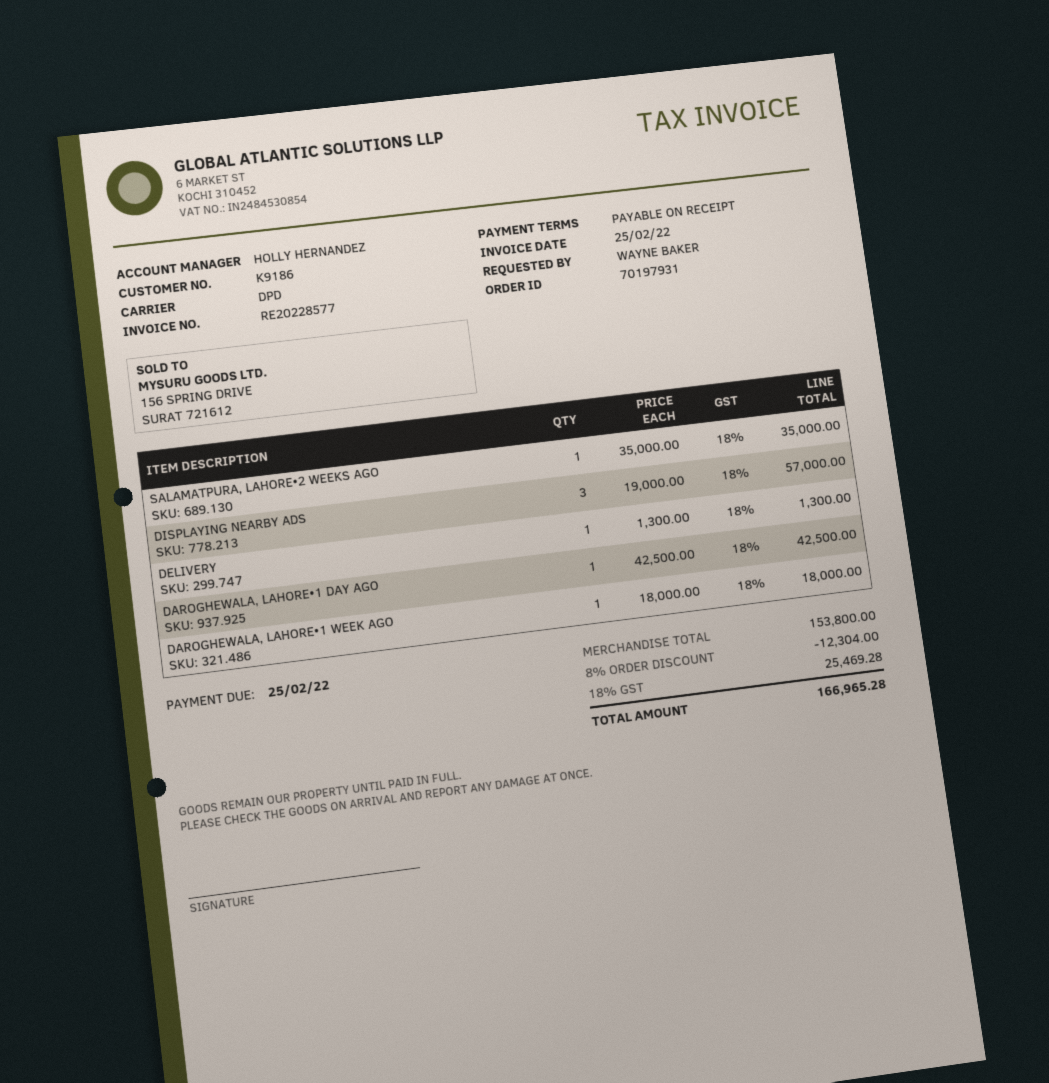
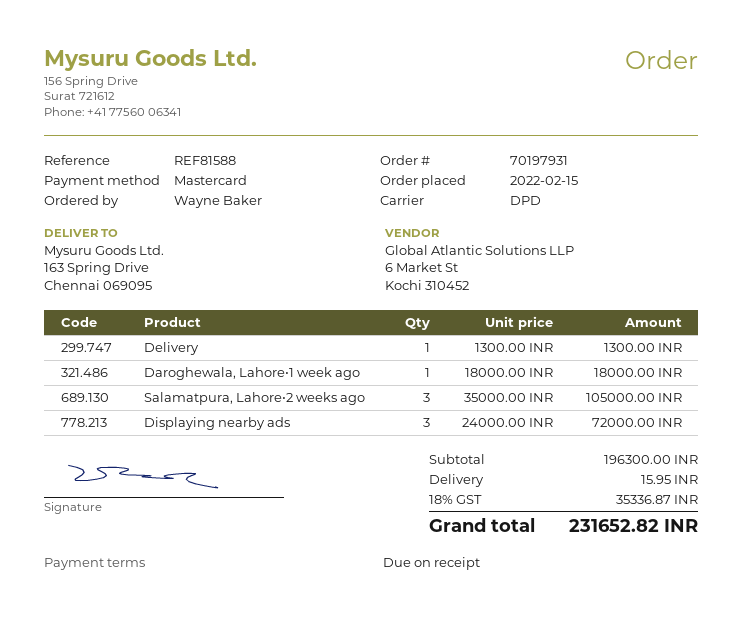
SALAMATPURA, LAHORE•2 WEEKS AGO: 1 x 35000.00 = 35000.00 -> 3 x 35000.00 = 105000.00
DISPLAYING NEARBY ADS: 3 x 19000.00 = 57000.00 -> 3 x 24000.00 = 72000.00
DAROGHEWALA, LAHORE•1 DAY AGO: 1 x 42500.00 = 42500.00 -> none
subtotal: 153800.00 -> 196300.00
discount: 8% = 12304.00 -> none
shipping: none -> 15.95
tax: 18% = 25469.28 -> 18% = 35336.87
total: 166965.28 -> 231652.82

